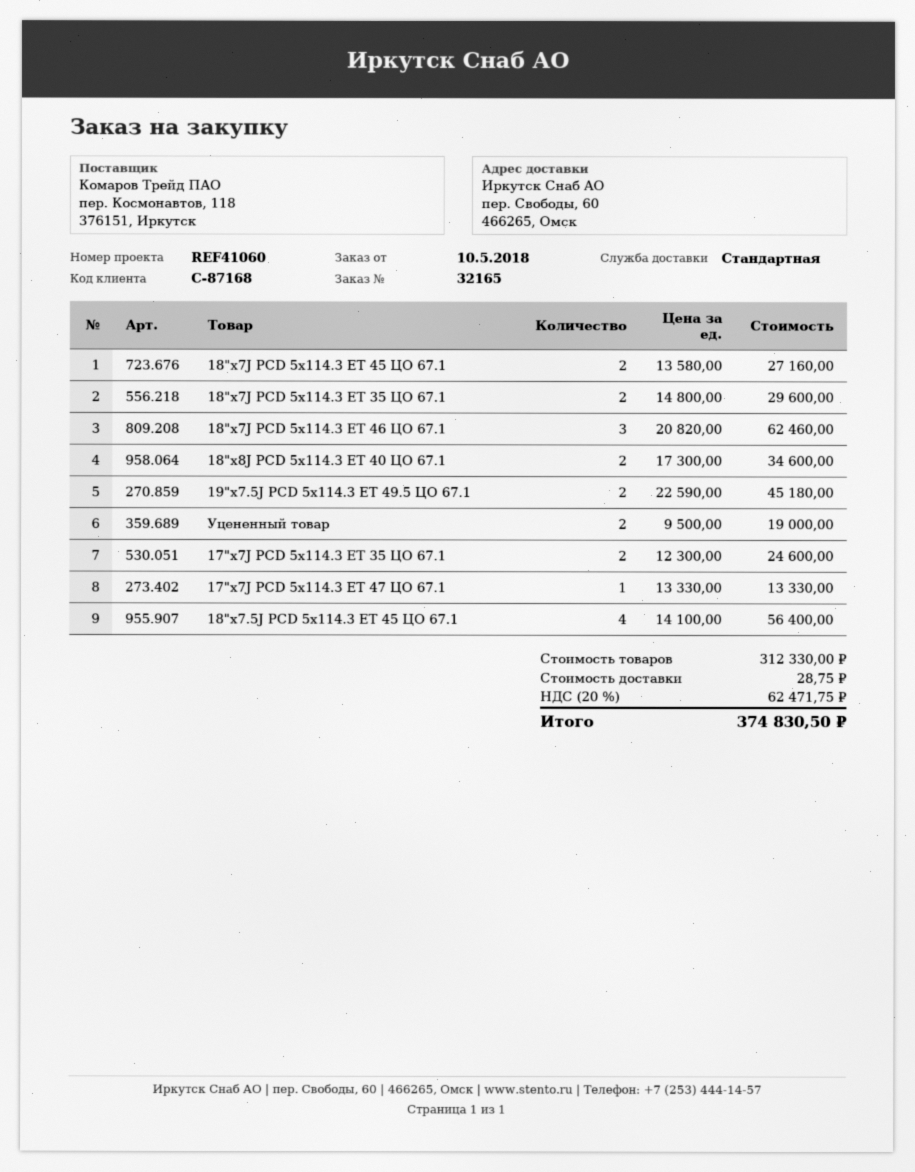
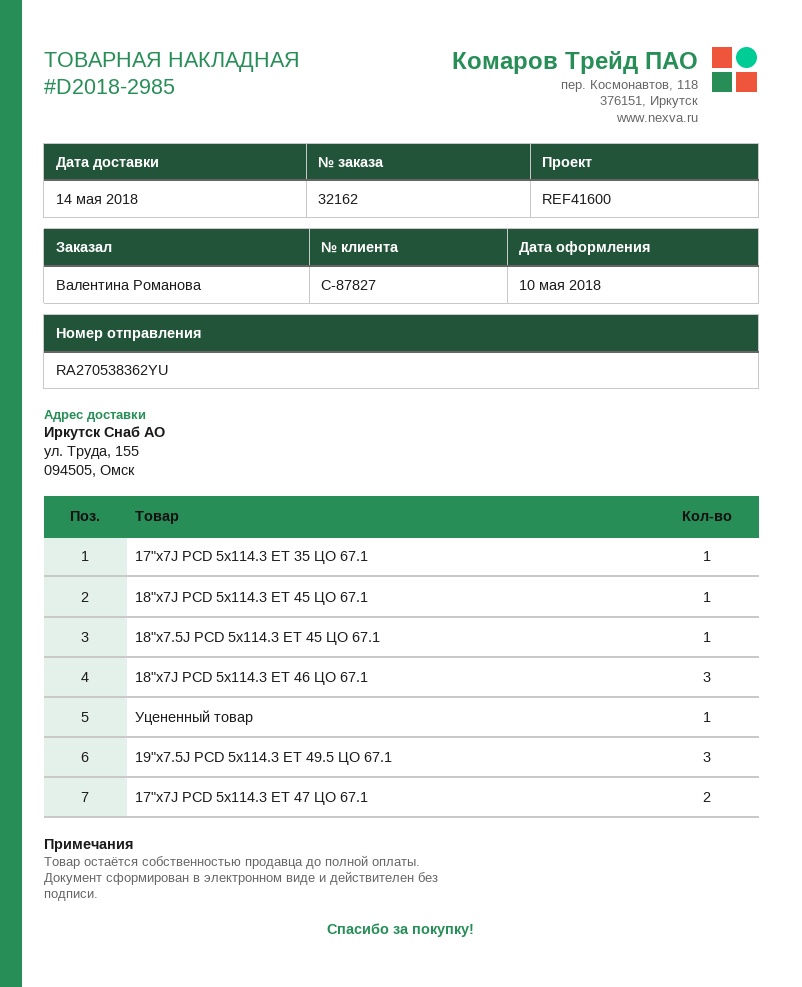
order number: 32165 -> 32162
customer number: C-87168 -> C-87827
reference: REF41060 -> REF41600
ship to: пер. Свободы, 60, 466265, Омск -> ул. Труда, 155, 094505, Омск
18"x7J PCD 5x114.3 ЕТ 45 ЦО 67.1: 2 -> 1
18"x7J PCD 5x114.3 ЕТ 35 ЦО 67.1: 2 -> none
18"x8J PCD 5x114.3 ЕТ 40 ЦО 67.1: 2 -> none
19"x7.5J PCD 5x114.3 ЕТ 49.5 ЦО 67.1: 2 -> 3
Уцененный товар: 2 -> 1
17"x7J PCD 5x114.3 ЕТ 35 ЦО 67.1: 2 -> 1
17"x7J PCD 5x114.3 ЕТ 47 ЦО 67.1: 1 -> 2
18"x7.5J PCD 5x114.3 ЕТ 45 ЦО 67.1: 4 -> 1

